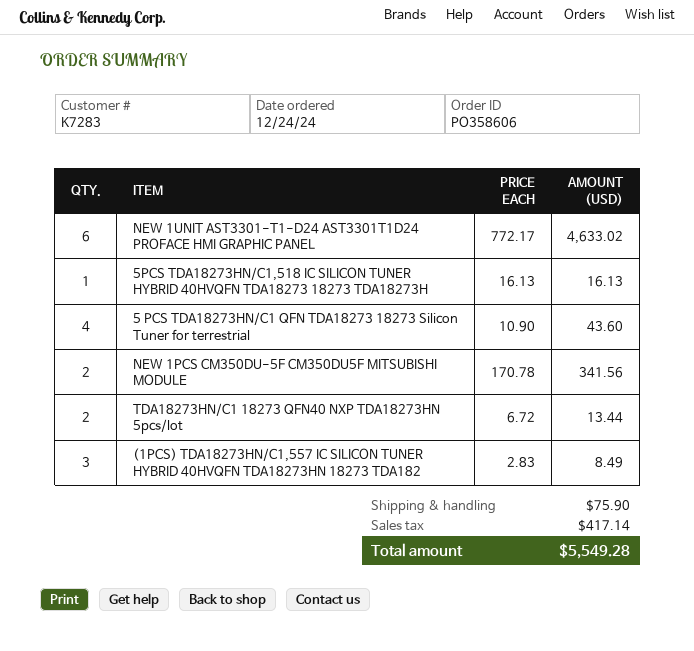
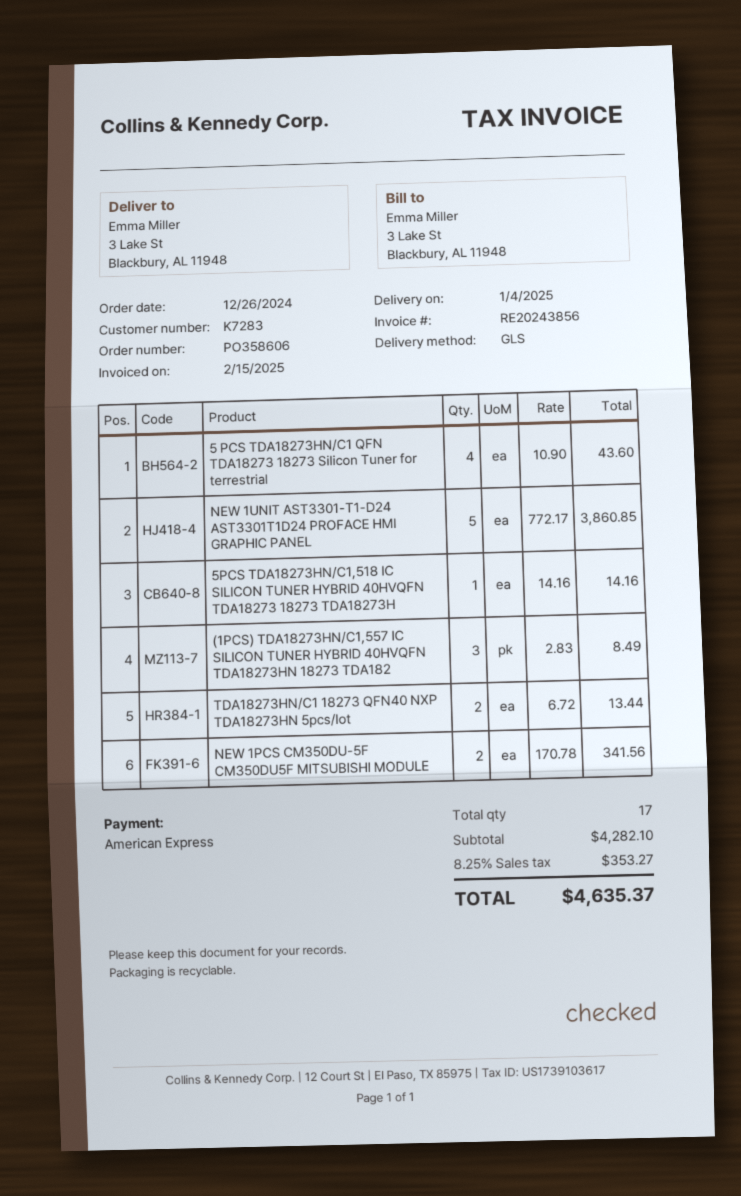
order date: 2024-12-24 -> 2024-12-26
NEW 1UNIT AST3301-T1-D24 AST3301T1D24 PROFACE HMI GRAPHIC PANEL: 6 x 772.17 = 4633.02 -> 5 x 772.17 = 3860.85
5PCS TDA18273HN/C1,518 IC SILICON TUNER HYBRID 40HVQFN TDA18273 18273 TDA18273H: 1 x 16.13 = 16.13 -> 1 x 14.16 = 14.16
shipping: 75.90 -> none
tax: 417.14 -> 353.27
total: 5549.28 -> 4635.37

